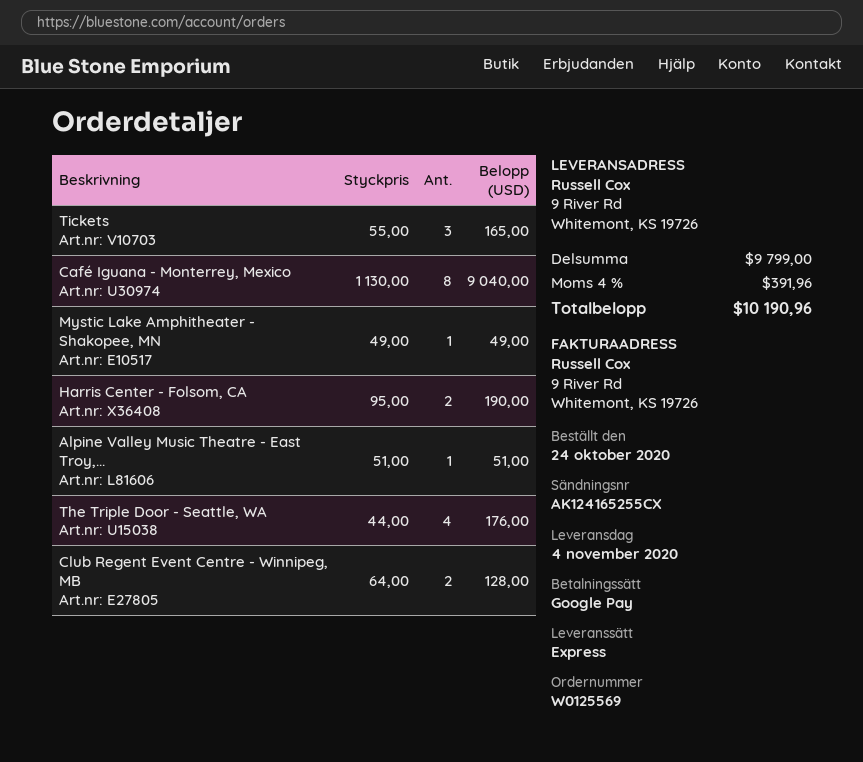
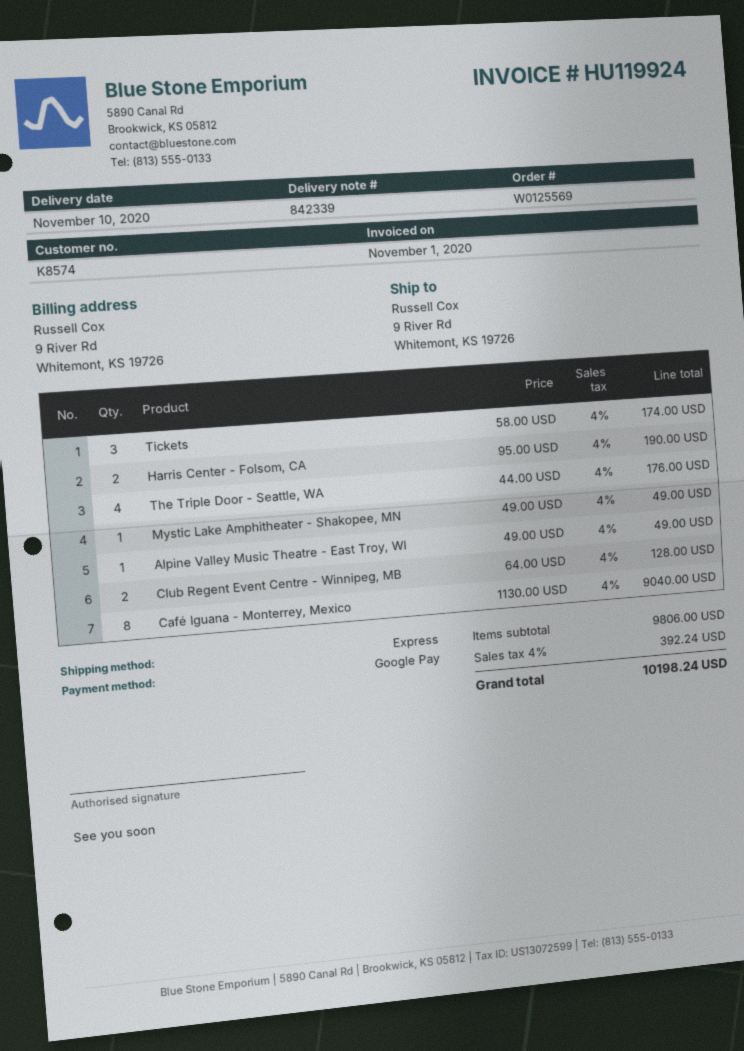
delivery date: 2020-11-04 -> 2020-11-10
Tickets: 3 x 55.00 = 165.00 -> 3 x 58.00 = 174.00
Alpine Valley Music Theatre - East Troy,...: 1 x 51.00 = 51.00 -> 1 x 49.00 = 49.00
subtotal: 9799.00 -> 9806.00
tax: 4% = 391.96 -> 4% = 392.24
total: 10190.96 -> 10198.24

